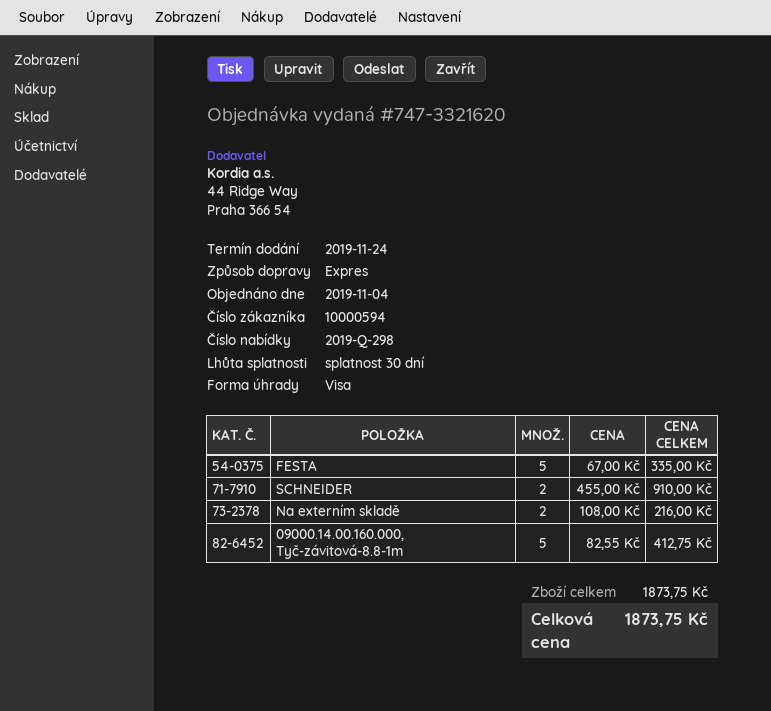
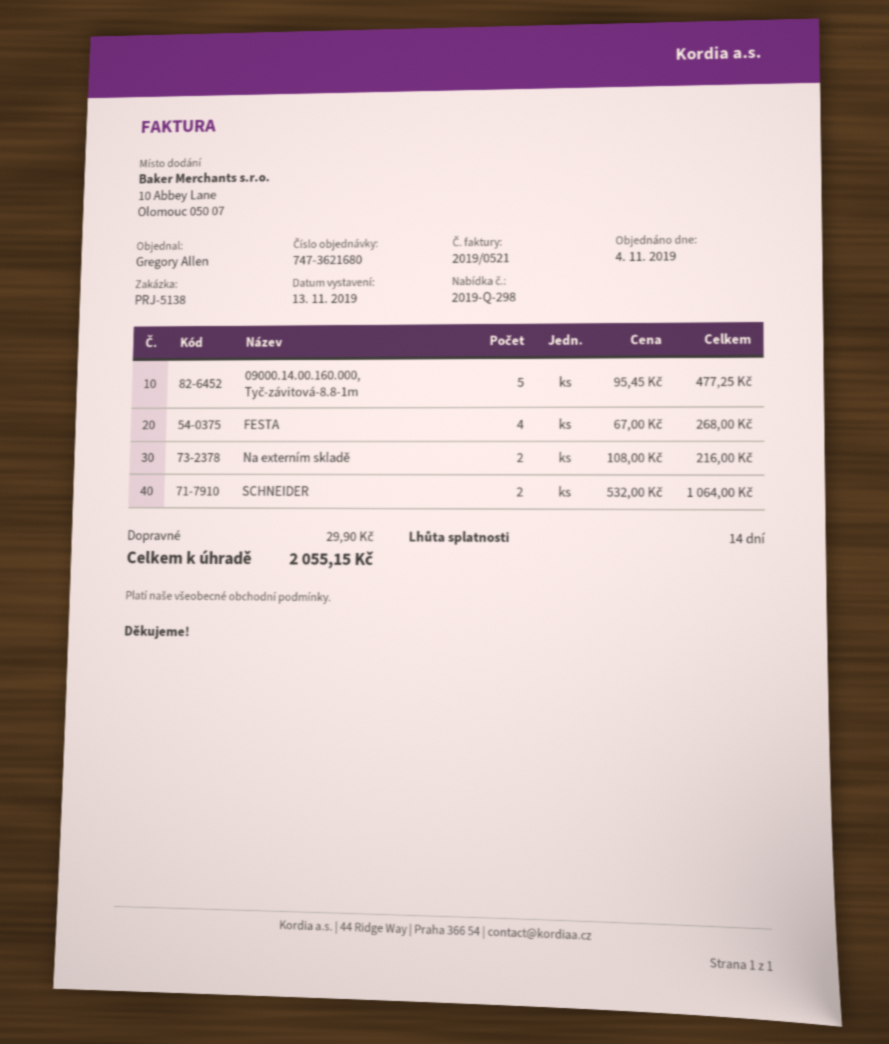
order number: 747-3321620 -> 747-3621680
payment terms: 30 days -> 14 days
FESTA: 5 x 67.00 = 335.00 -> 4 x 67.00 = 268.00
SCHNEIDER: 2 x 455.00 = 910.00 -> 2 x 532.00 = 1064.00
09000.14.00.160.000, Tyč-závitová-8.8-1m: 5 x 82.55 = 412.75 -> 5 x 95.45 = 477.25
shipping: none -> 29.90
total: 1873.75 -> 2055.15

